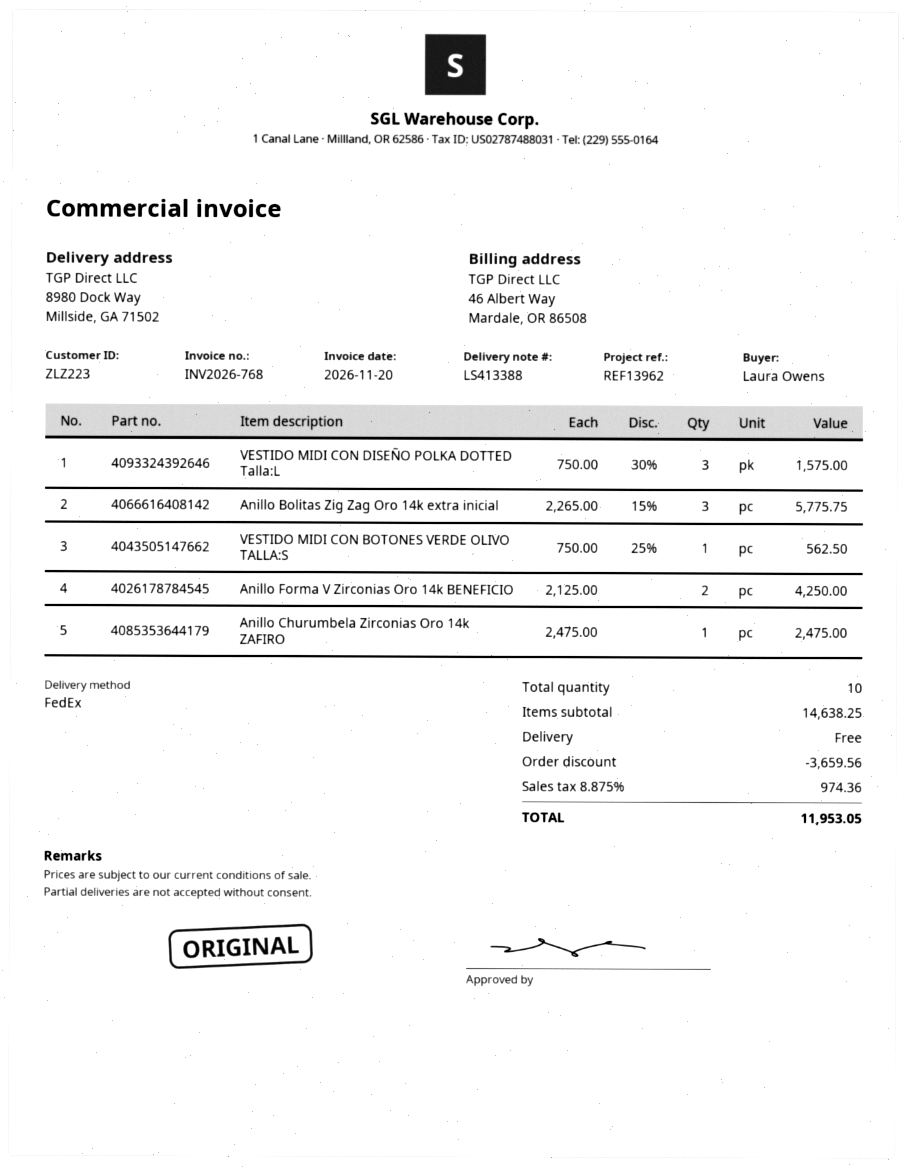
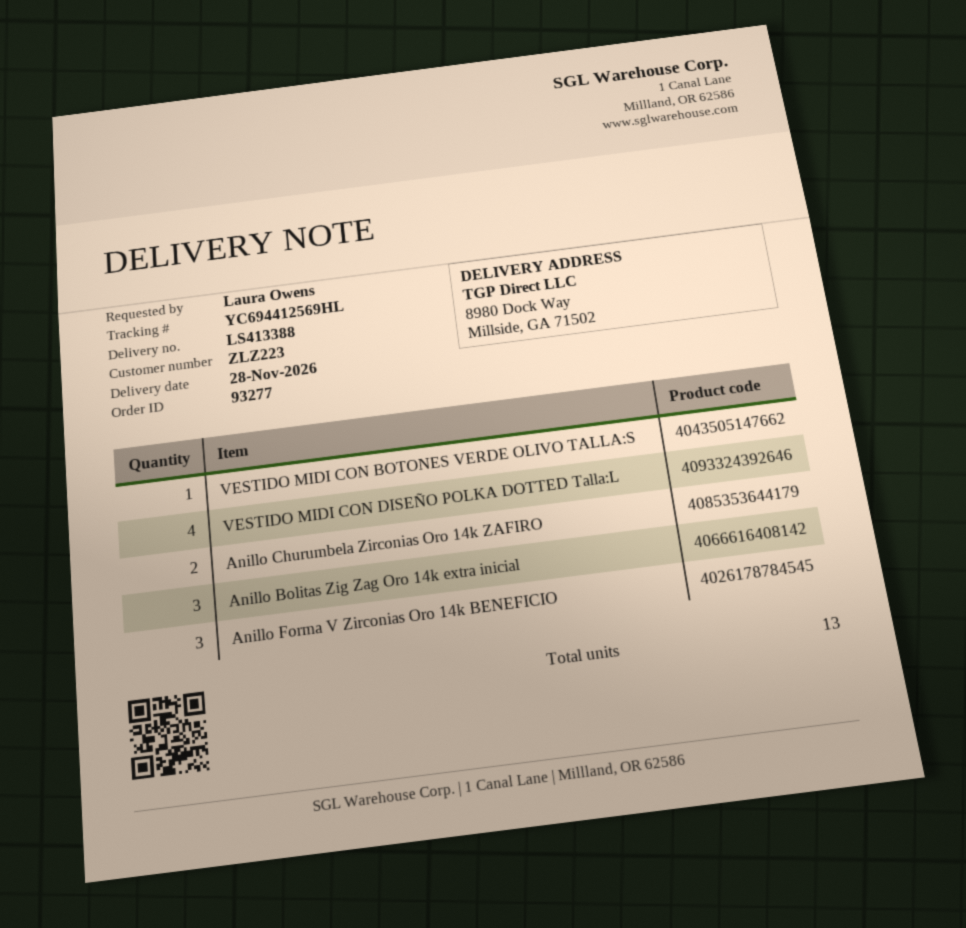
VESTIDO MIDI CON DISEÑO POLKA DOTTED Talla:L: 3 -> 4
Anillo Forma V Zirconias Oro 14k BENEFICIO: 2 -> 3
Anillo Churumbela Zirconias Oro 14k ZAFIRO: 1 -> 2
total quantity: 10 -> 13

